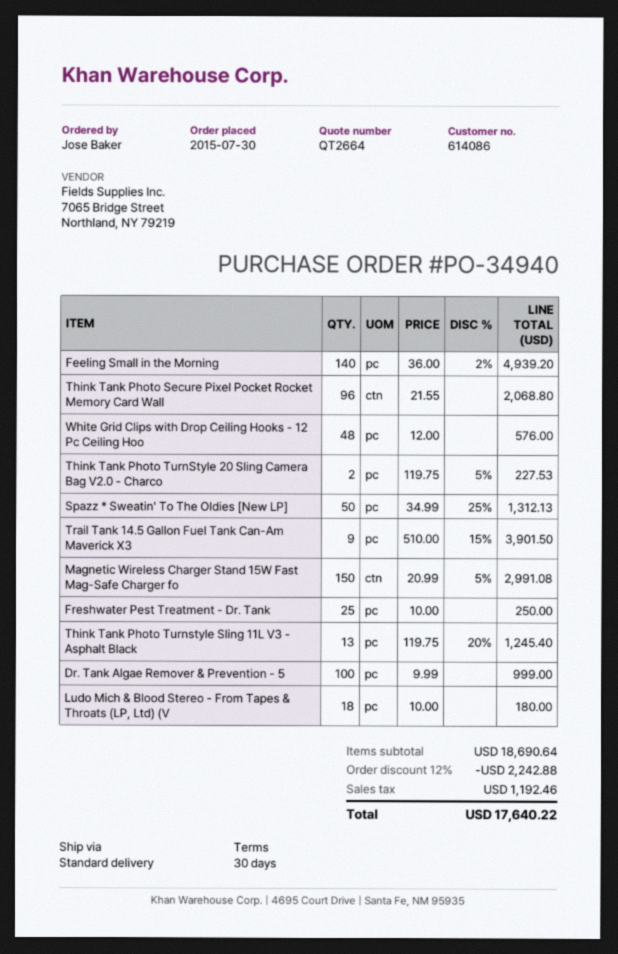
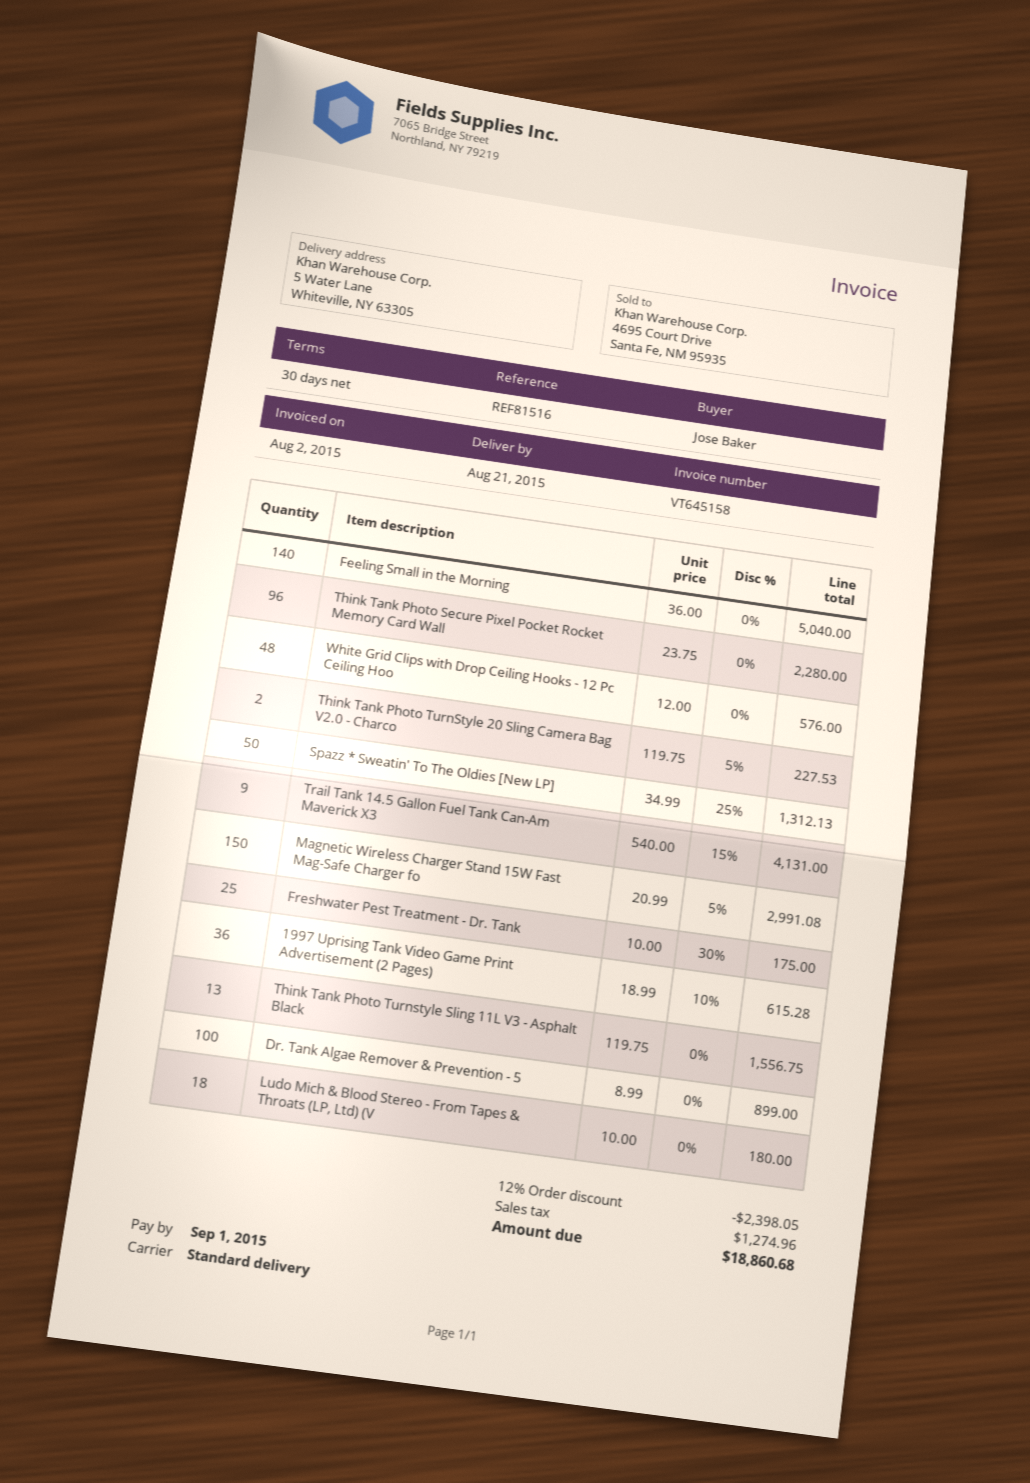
Feeling Small in the Morning: 140 x 36.00 - 2% = 4939.20 -> 140 x 36.00 = 5040.00
Think Tank Photo Secure Pixel Pocket Rocket Memory Card Wall: 96 x 21.55 = 2068.80 -> 96 x 23.75 = 2280.00
Trail Tank 14.5 Gallon Fuel Tank Can-Am Maverick X3: 9 x 510.00 - 15% = 3901.50 -> 9 x 540.00 - 15% = 4131.00
Freshwater Pest Treatment - Dr. Tank: 25 x 10.00 = 250.00 -> 25 x 10.00 - 30% = 175.00
Think Tank Photo Turnstyle Sling 11L V3 - Asphalt Black: 13 x 119.75 - 20% = 1245.40 -> 13 x 119.75 = 1556.75
Dr. Tank Algae Remover & Prevention - 5: 100 x 9.99 = 999.00 -> 100 x 8.99 = 899.00
1997 Uprising Tank Video Game Print Advertisement (2 Pages): none -> 36 x 18.99 - 10% = 615.28
discount: 12% = 2242.88 -> 12% = 2398.05
tax: 1192.46 -> 1274.96
total: 17640.22 -> 18860.68

